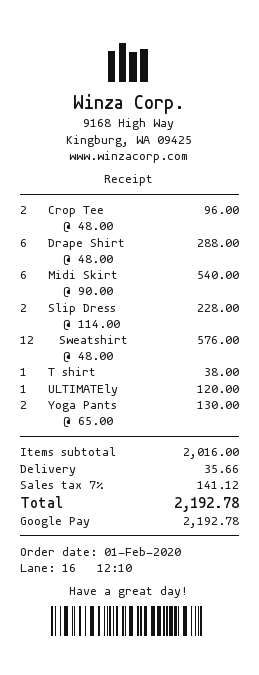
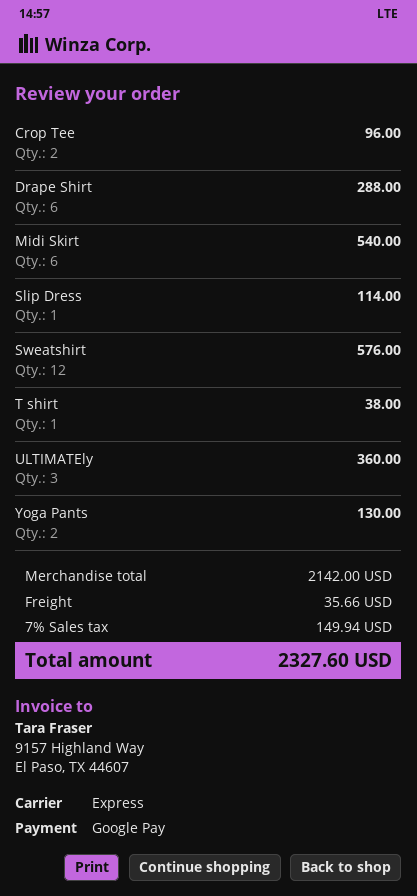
Slip Dress: 2 for 228.00 -> 1 for 114.00
ULTIMATEly: 1 for 120.00 -> 3 for 360.00
subtotal: 2016.00 -> 2142.00
tax: 7% = 141.12 -> 7% = 149.94
total: 2192.78 -> 2327.60

